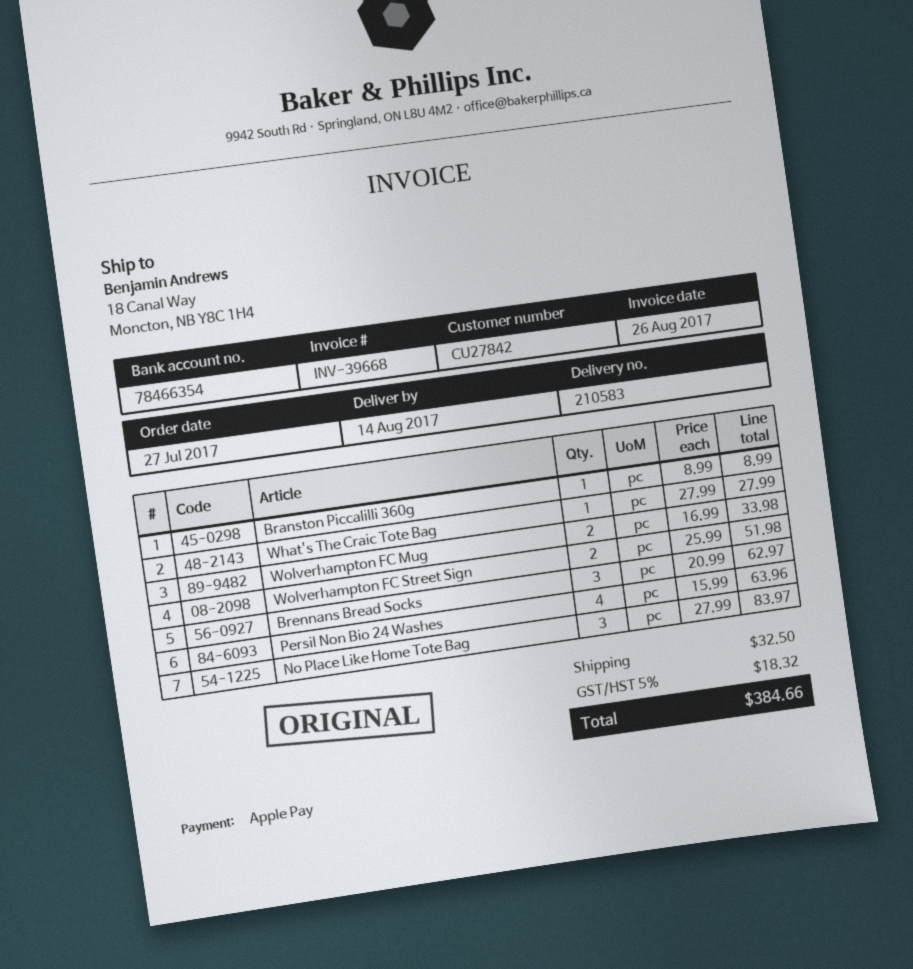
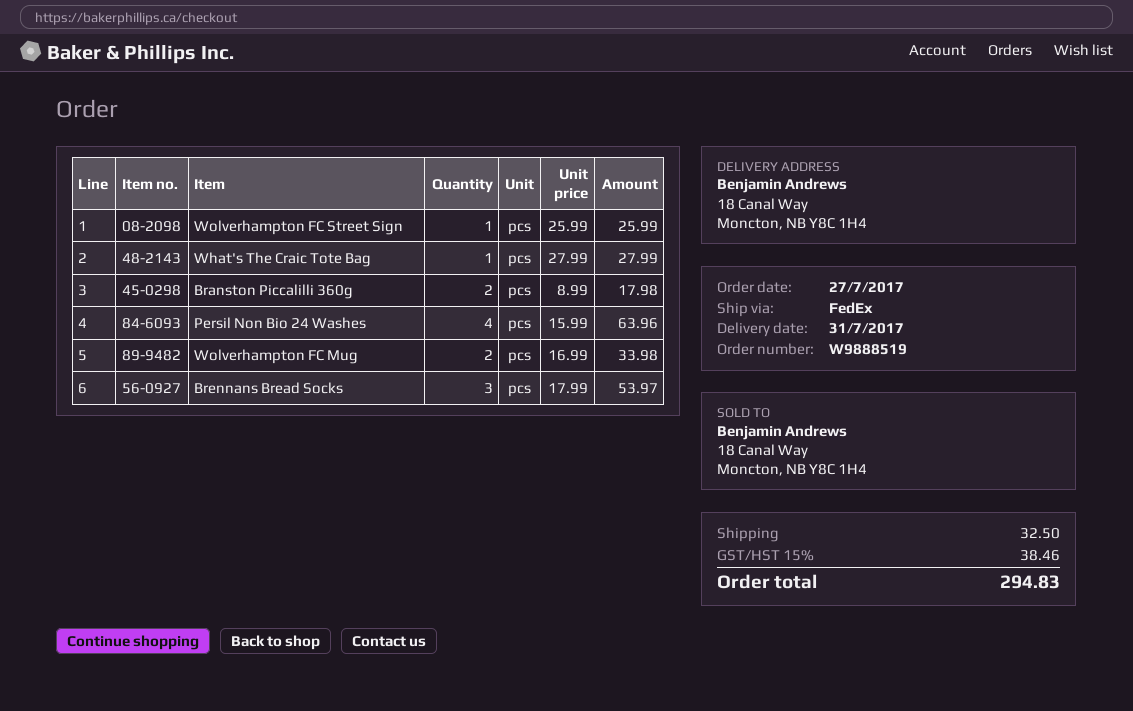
delivery date: 2017-08-14 -> 2017-07-31
Branston Piccalilli 360g: 1 x 8.99 = 8.99 -> 2 x 8.99 = 17.98
Wolverhampton FC Street Sign: 2 x 25.99 = 51.98 -> 1 x 25.99 = 25.99
Brennans Bread Socks: 3 x 20.99 = 62.97 -> 3 x 17.99 = 53.97
No Place Like Home Tote Bag: 3 x 27.99 = 83.97 -> none
tax: 5% = 18.32 -> 15% = 38.46
total: 384.66 -> 294.83

